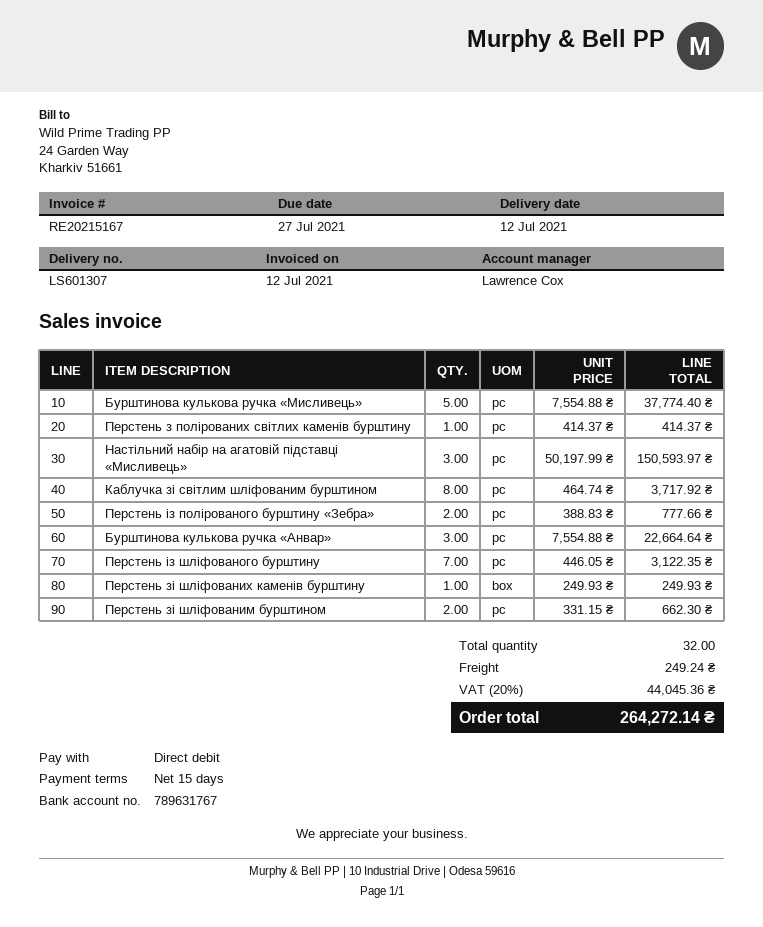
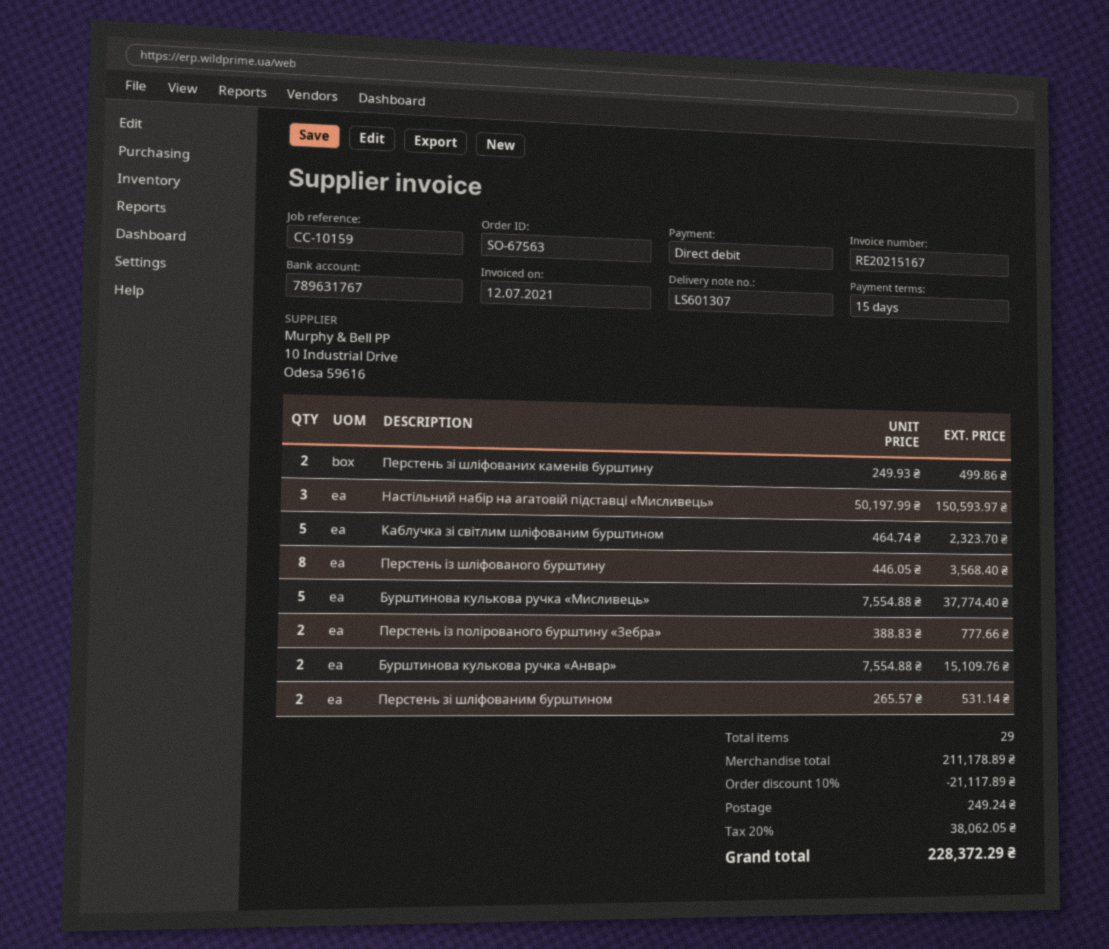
Перстень з полірованих світлих каменів бурштину: 1 x 414.37 = 414.37 -> none
Каблучка зі світлим шліфованим бурштином: 8 x 464.74 = 3717.92 -> 5 x 464.74 = 2323.70
Бурштинова кулькова ручка «Анвар»: 3 x 7554.88 = 22664.64 -> 2 x 7554.88 = 15109.76
Перстень із шліфованого бурштину: 7 x 446.05 = 3122.35 -> 8 x 446.05 = 3568.40
Перстень зі шліфованих каменів бурштину: 1 x 249.93 = 249.93 -> 2 x 249.93 = 499.86
Перстень зі шліфованим бурштином: 2 x 331.15 = 662.30 -> 2 x 265.57 = 531.14
total quantity: 32 -> 29
discount: none -> 10% = 21117.89
tax: 20% = 44045.36 -> 20% = 38062.05
total: 264272.14 -> 228372.29

